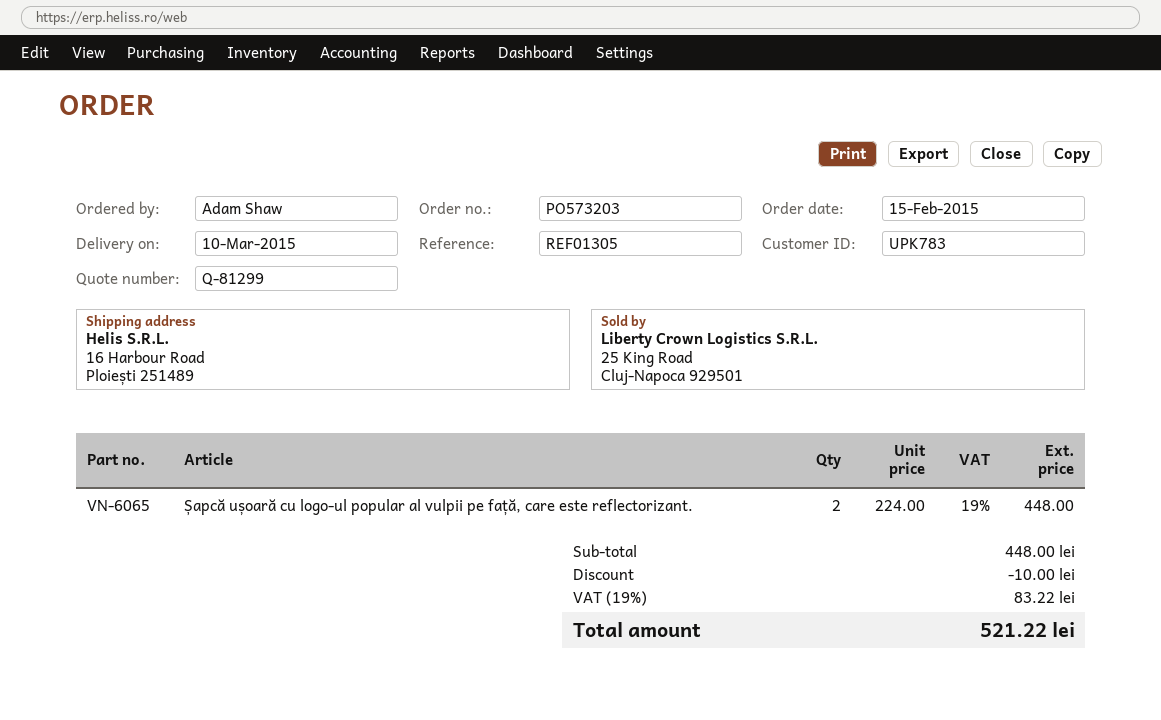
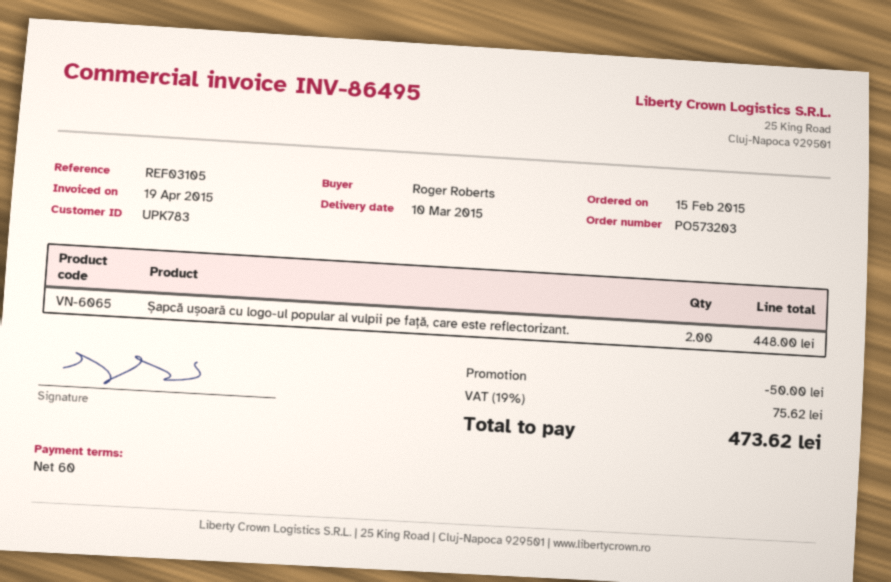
reference: REF01305 -> REF03105
ordered by: Adam Shaw -> Roger Roberts
discount: 10.00 -> 50.00
tax: 19% = 83.22 -> 19% = 75.62
total: 521.22 -> 473.62

